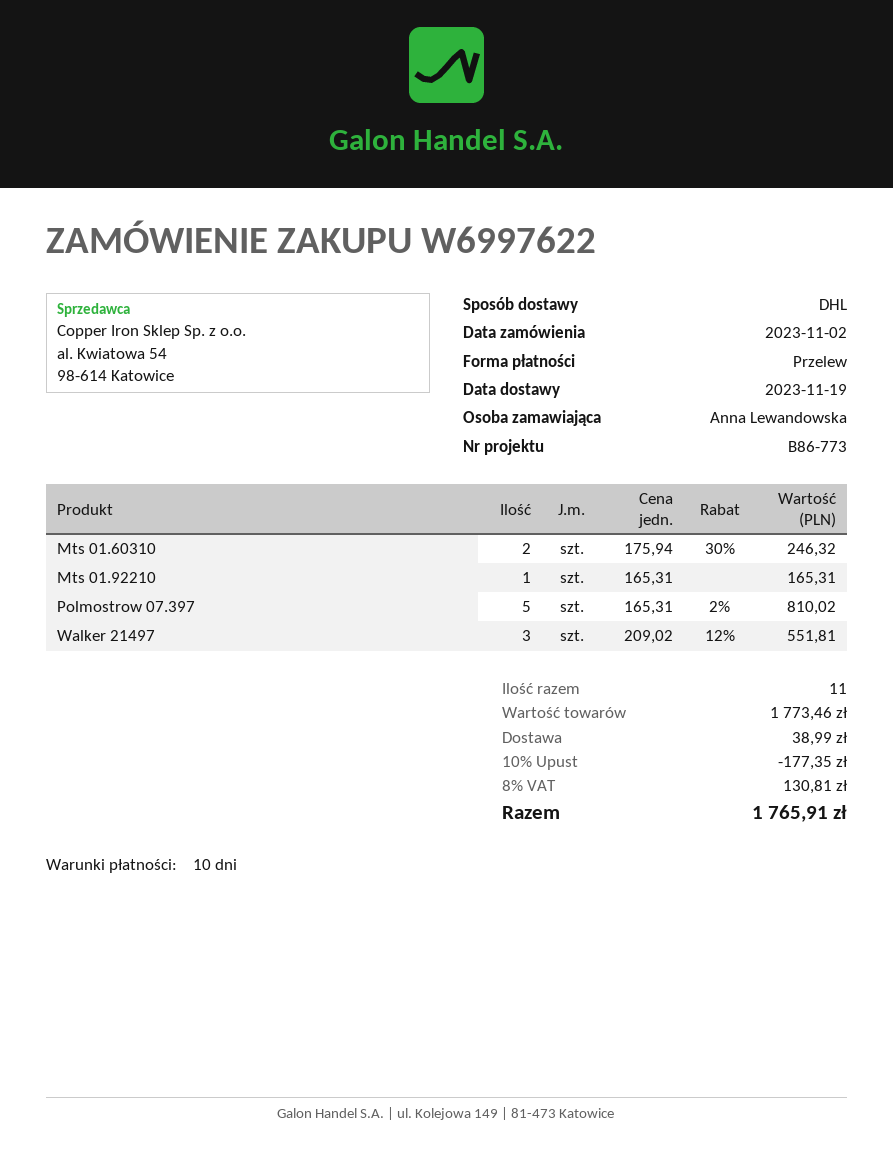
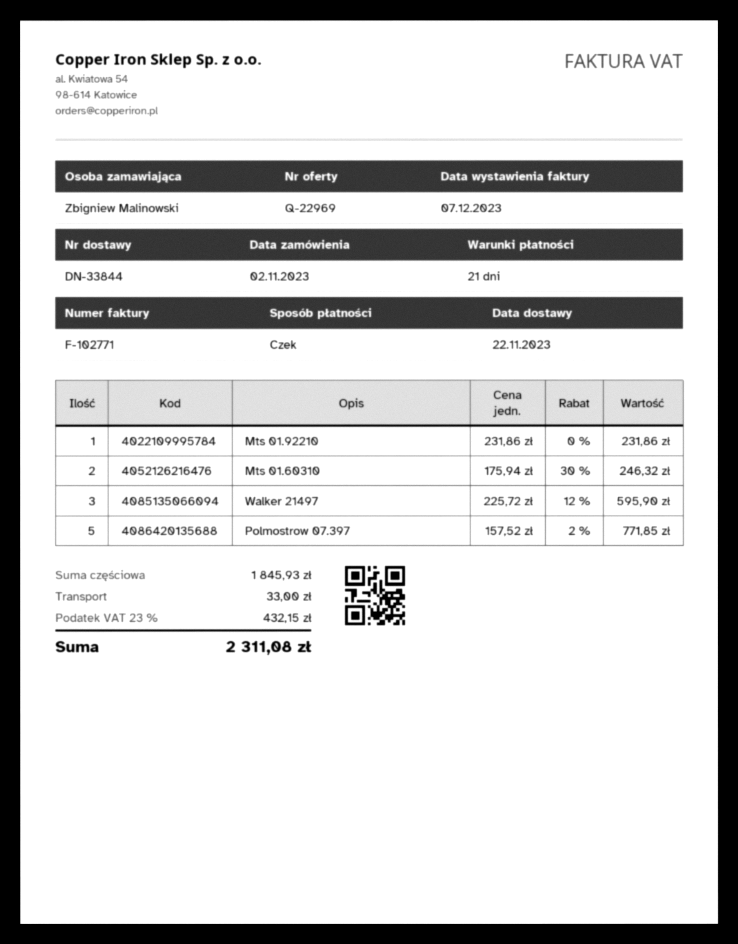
delivery date: 2023-11-19 -> 2023-11-22
payment terms: 10 days -> 21 days
ordered by: Anna Lewandowska -> Zbigniew Malinowski
payment method: bank transfer -> cheque
Mts 01.92210: 1 x 165.31 = 165.31 -> 1 x 231.86 = 231.86
Polmostrow 07.397: 5 x 165.31 - 2% = 810.02 -> 5 x 157.52 - 2% = 771.85
Walker 21497: 3 x 209.02 - 12% = 551.81 -> 3 x 225.72 - 12% = 595.90
subtotal: 1773.46 -> 1845.93
discount: 10% = 177.35 -> none
shipping: 38.99 -> 33.00
tax: 8% = 130.81 -> 23% = 432.15
total: 1765.91 -> 2311.08

